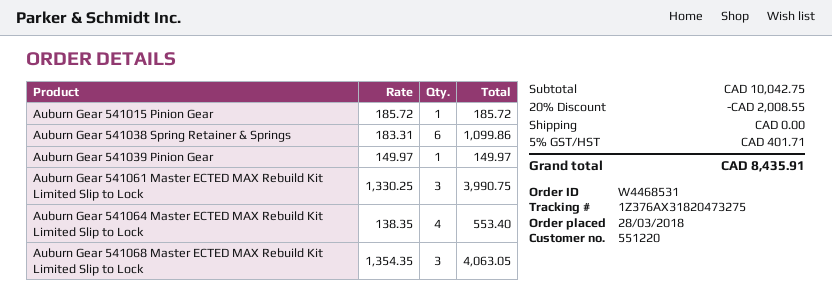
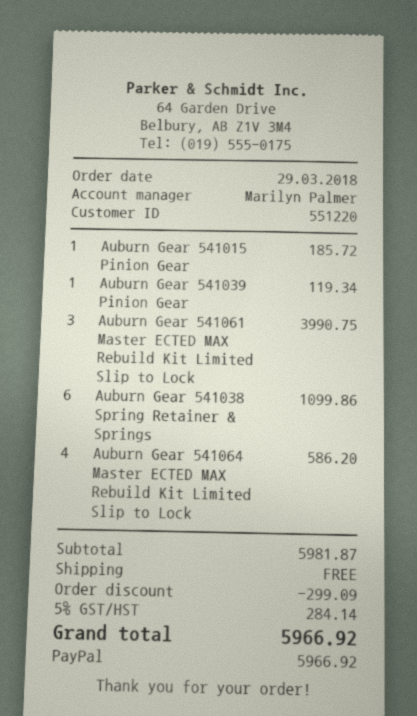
order date: 2018-03-28 -> 2018-03-29
Auburn Gear 541039 Pinion Gear: 1 for 149.97 -> 1 for 119.34
Auburn Gear 541064 Master ECTED MAX Rebuild Kit Limited Slip to Lock: 4 for 553.40 -> 4 for 586.20
Auburn Gear 541068 Master ECTED MAX Rebuild Kit Limited Slip to Lock: 3 for 4063.05 -> none
subtotal: 10042.75 -> 5981.87
discount: 2008.55 -> 299.09
tax: 5% = 401.71 -> 5% = 284.14
total: 8435.91 -> 5966.92

